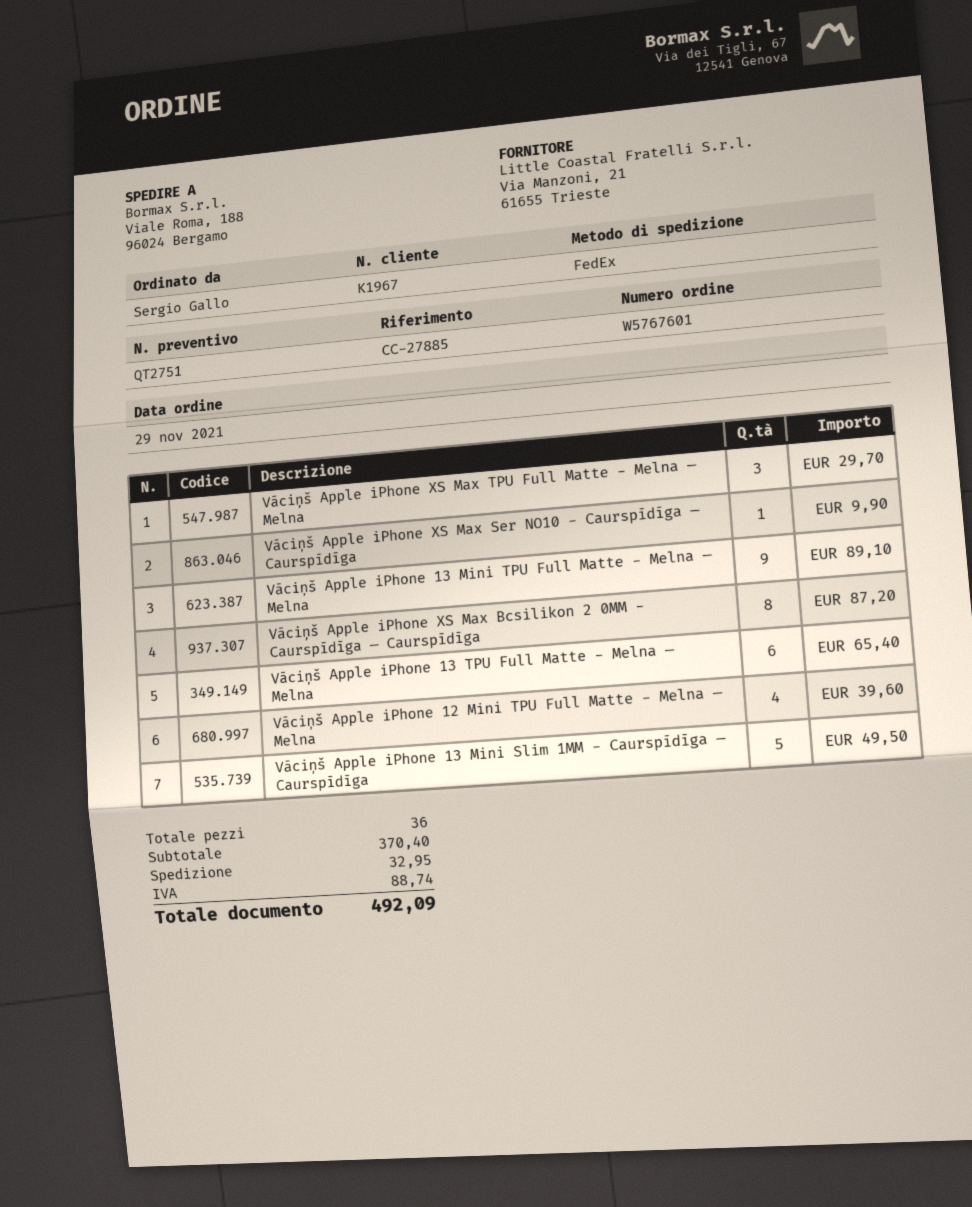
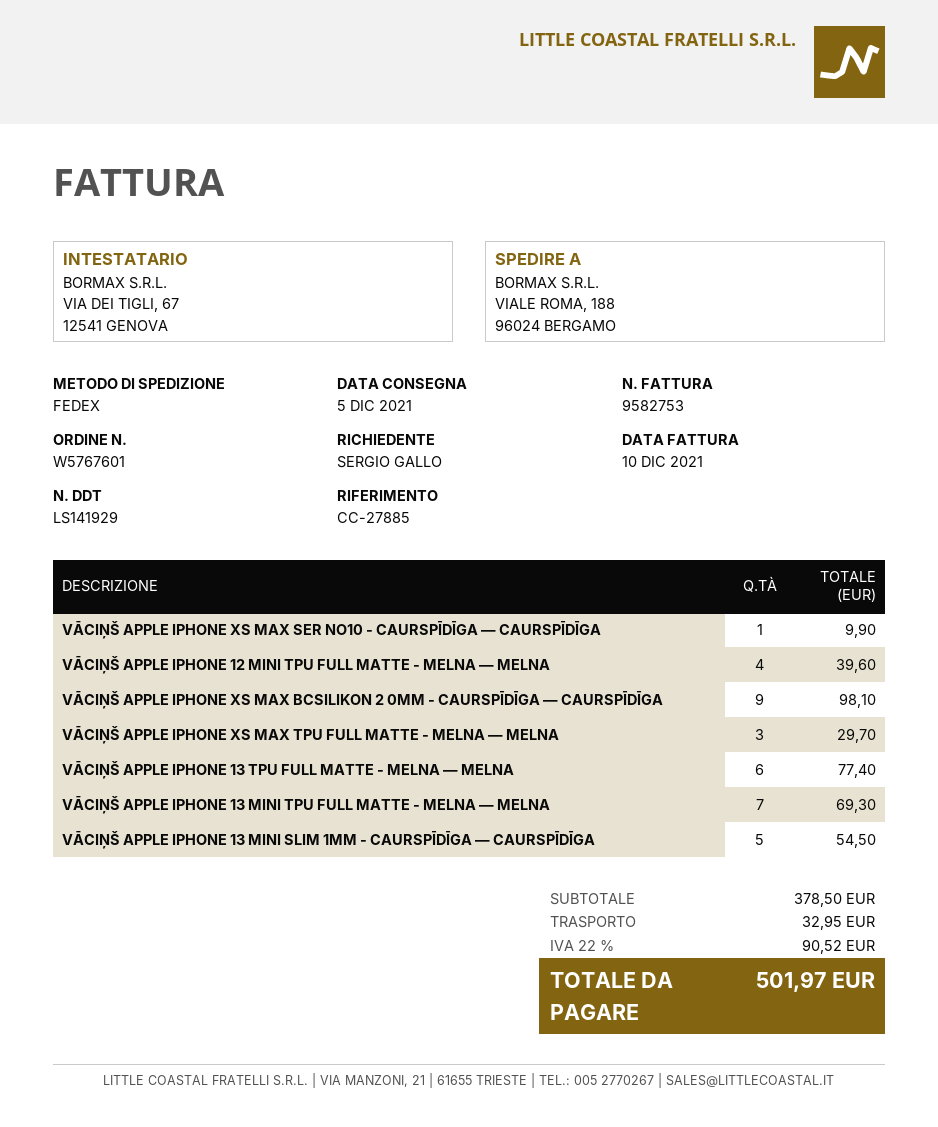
Vāciņš Apple iPhone 13 Mini TPU Full Matte - Melna — Melna: 9 for 89.10 -> 7 for 69.30
Vāciņš Apple iPhone XS Max Bcsilikon 2 0MM - Caurspīdīga — Caurspīdīga: 8 for 87.20 -> 9 for 98.10
Vāciņš Apple iPhone 13 TPU Full Matte - Melna — Melna: 6 for 65.40 -> 6 for 77.40
Vāciņš Apple iPhone 13 Mini Slim 1MM - Caurspīdīga — Caurspīdīga: 5 for 49.50 -> 5 for 54.50
subtotal: 370.40 -> 378.50
tax: 88.74 -> 90.52
total: 492.09 -> 501.97

